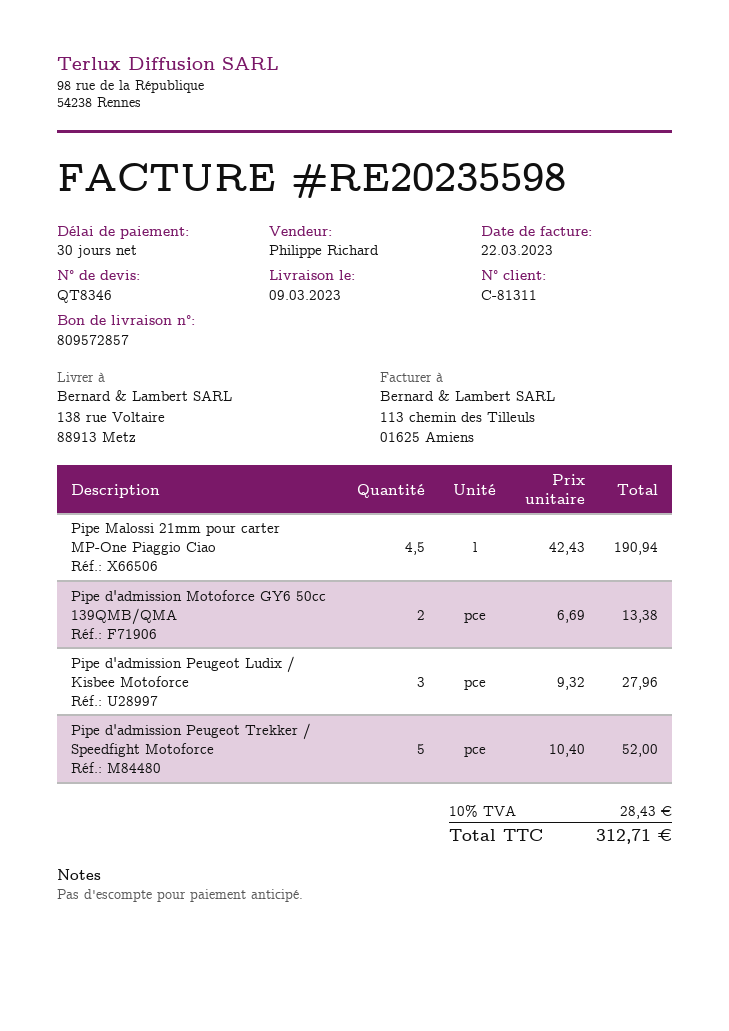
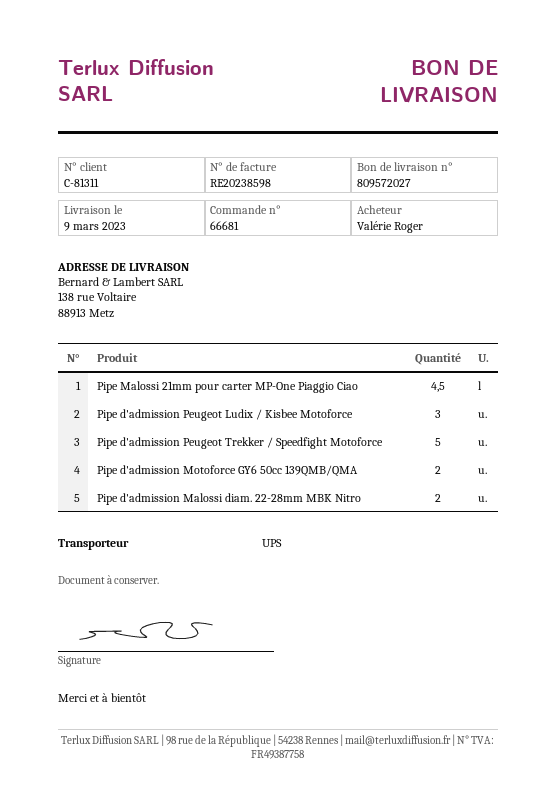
delivery note number: 809572857 -> 809572027
invoice number: RE20235598 -> RE20238598
Pipe d'admission Malossi diam. 22-28mm MBK Nitro: none -> 2

